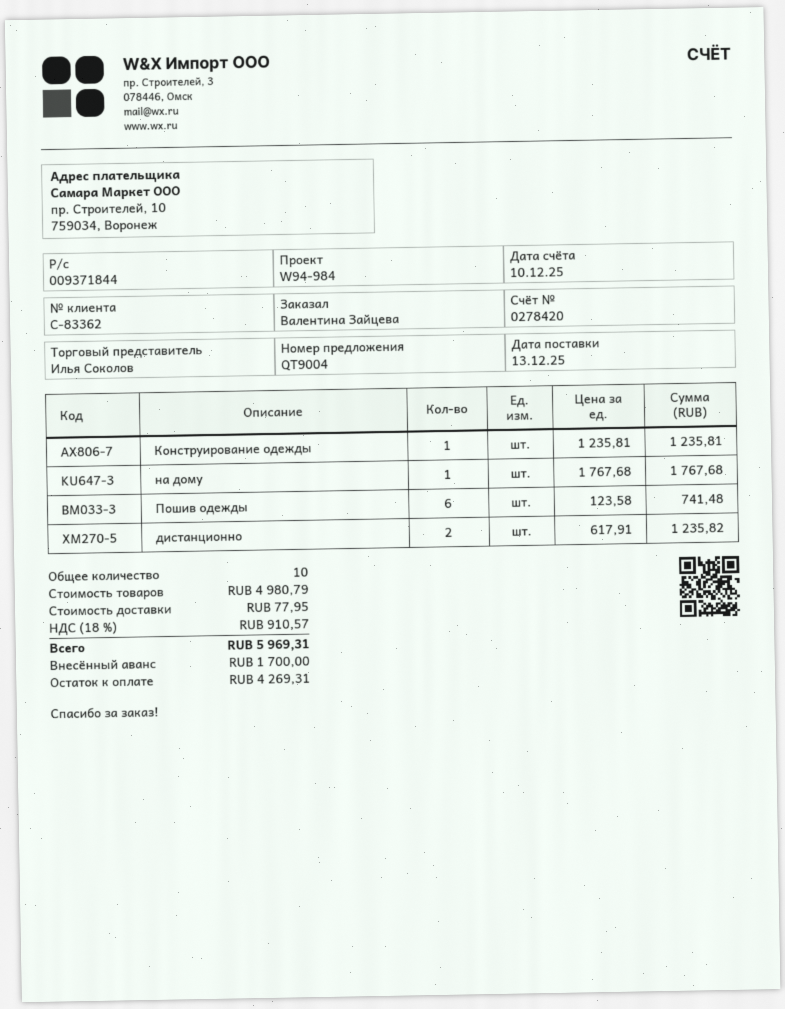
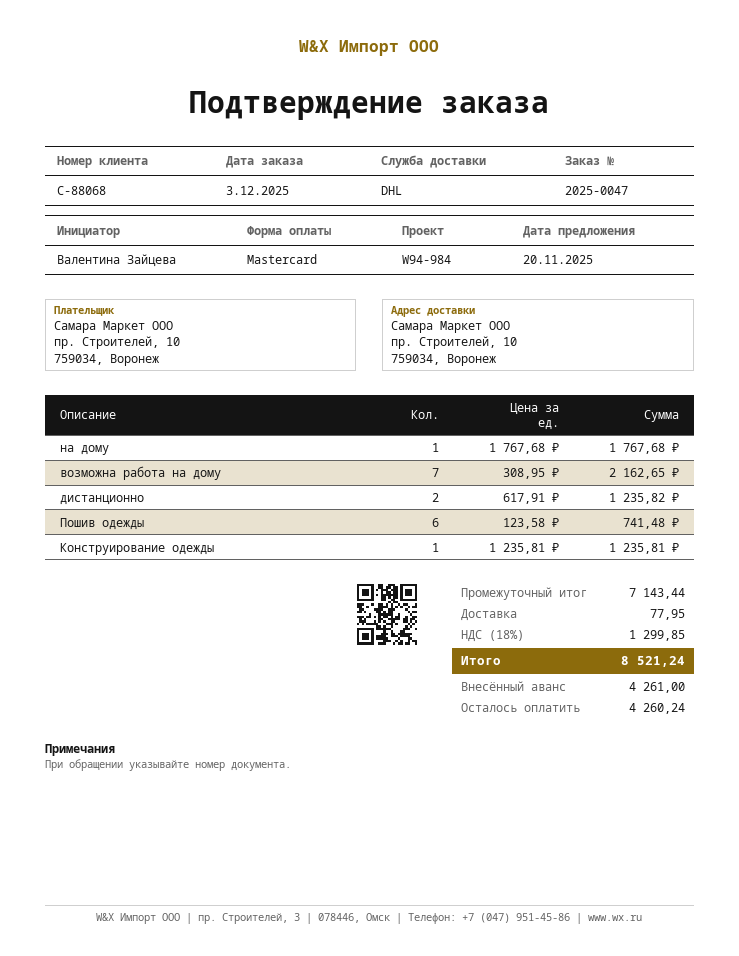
customer number: C-83362 -> C-88068
возможна работа на дому: none -> 7 x 308.95 = 2162.65
subtotal: 4980.79 -> 7143.44
tax: 18% = 910.57 -> 18% = 1299.85
total: 5969.31 -> 8521.24
deposit: 1700.00 -> 4261.00
balance: 4269.31 -> 4260.24

